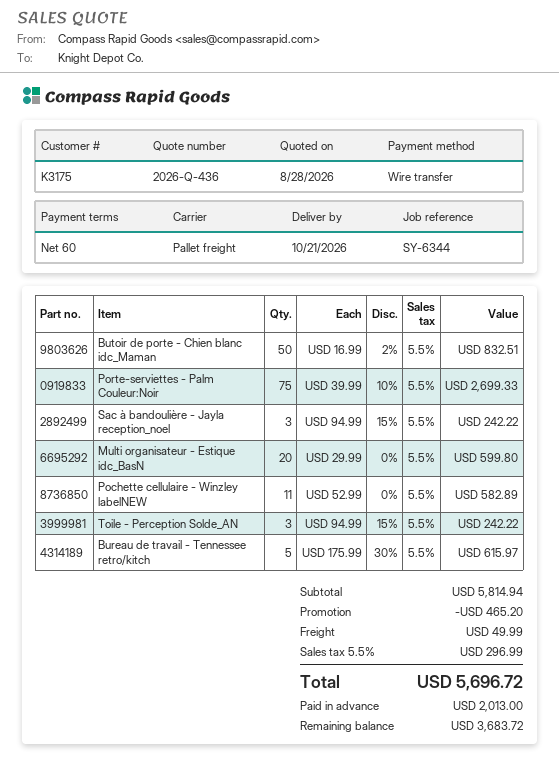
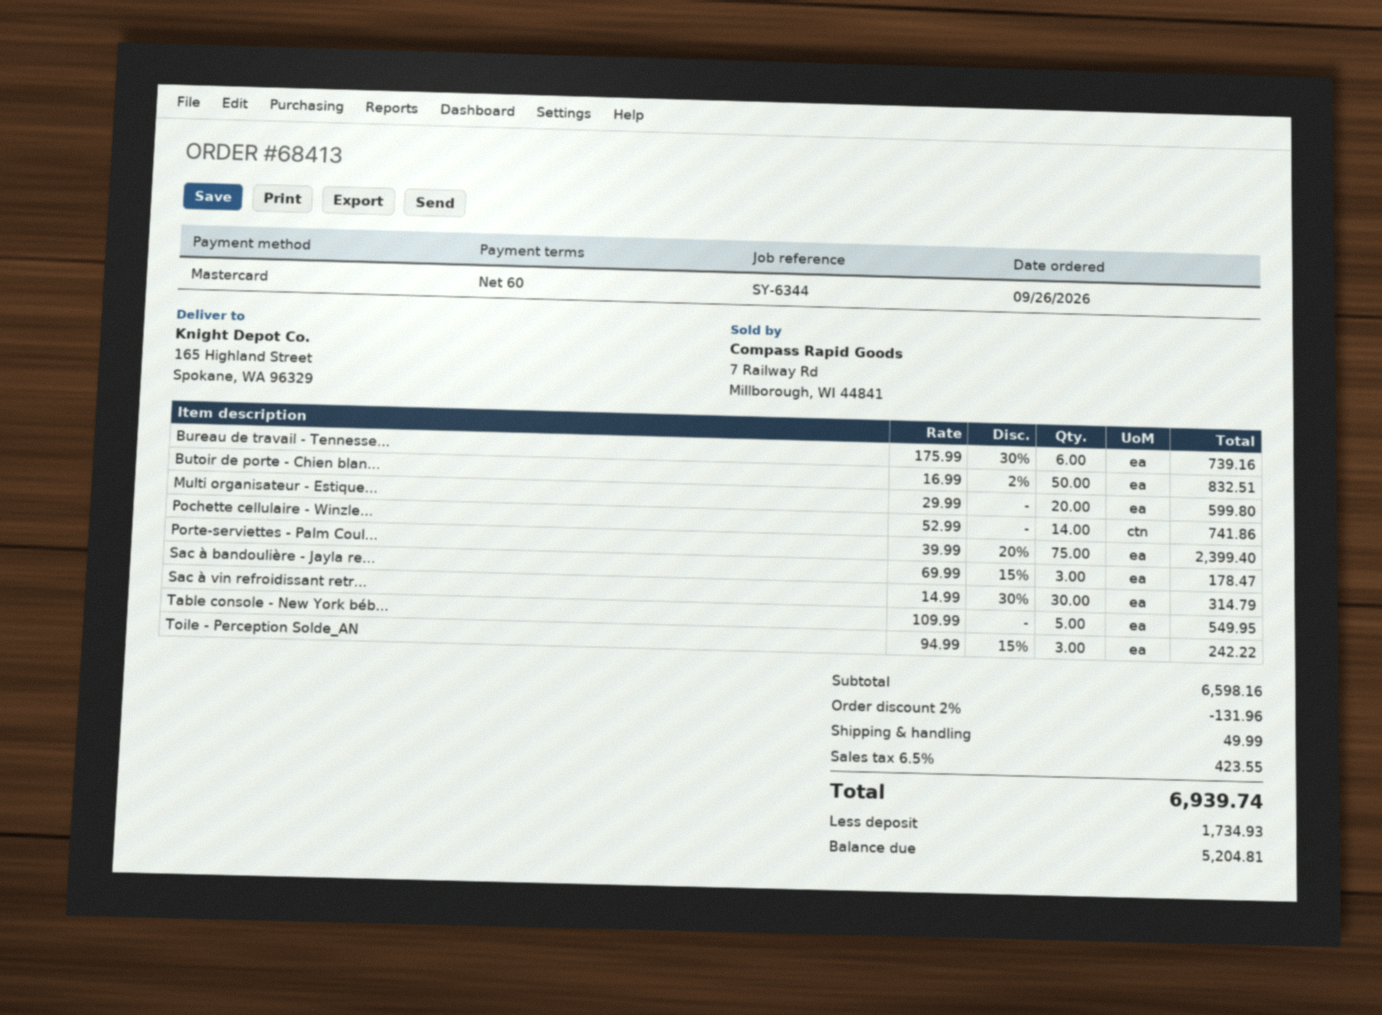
payment method: bank transfer -> Mastercard
Porte-serviettes - Palm Couleur:Noir: 75 x 39.99 - 10% = 2699.33 -> 75 x 39.99 - 20% = 2399.40
Sac à bandoulière - Jayla reception_noel: 3 x 94.99 - 15% = 242.22 -> 3 x 69.99 - 15% = 178.47
Pochette cellulaire - Winzley labelNEW: 11 x 52.99 = 582.89 -> 14 x 52.99 = 741.86
Bureau de travail - Tennessee retro/kitch: 5 x 175.99 - 30% = 615.97 -> 6 x 175.99 - 30% = 739.16
Sac à vin refroidissant retr...: none -> 30 x 14.99 - 30% = 314.79
Table console - New York béb...: none -> 5 x 109.99 = 549.95
subtotal: 5814.94 -> 6598.16
discount: 465.20 -> 131.96
tax: 5.5% = 296.99 -> 6.5% = 423.55
total: 5696.72 -> 6939.74
deposit: 2013.00 -> 1734.93
balance: 3683.72 -> 5204.81

